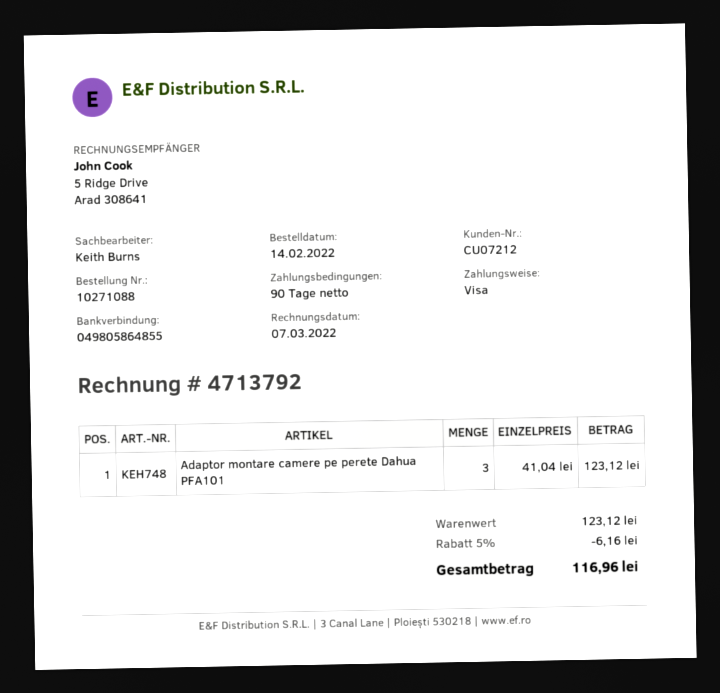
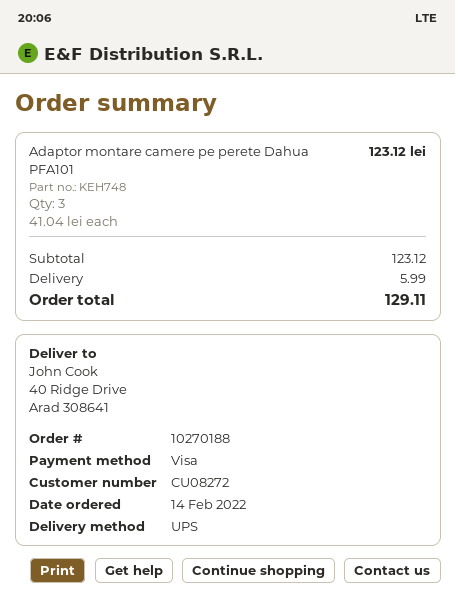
order number: 10271088 -> 10270188
customer number: CU07212 -> CU08272
discount: 5% = 6.16 -> none
shipping: none -> 5.99
total: 116.96 -> 129.11

